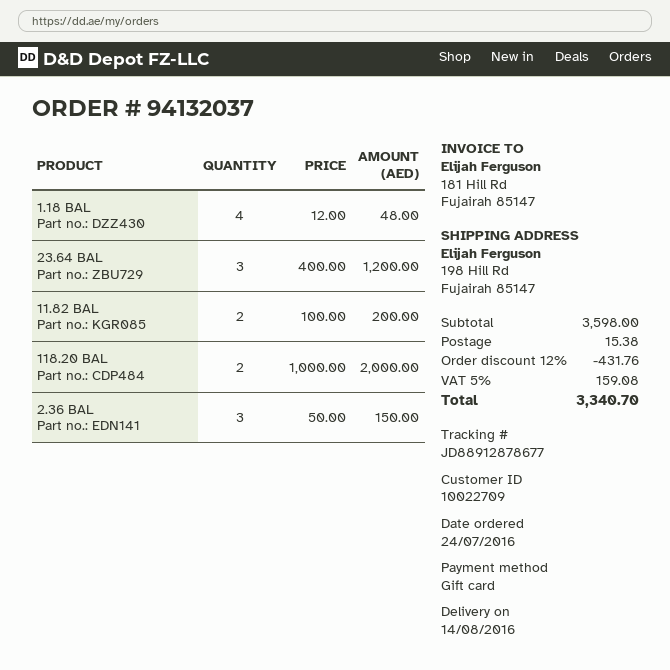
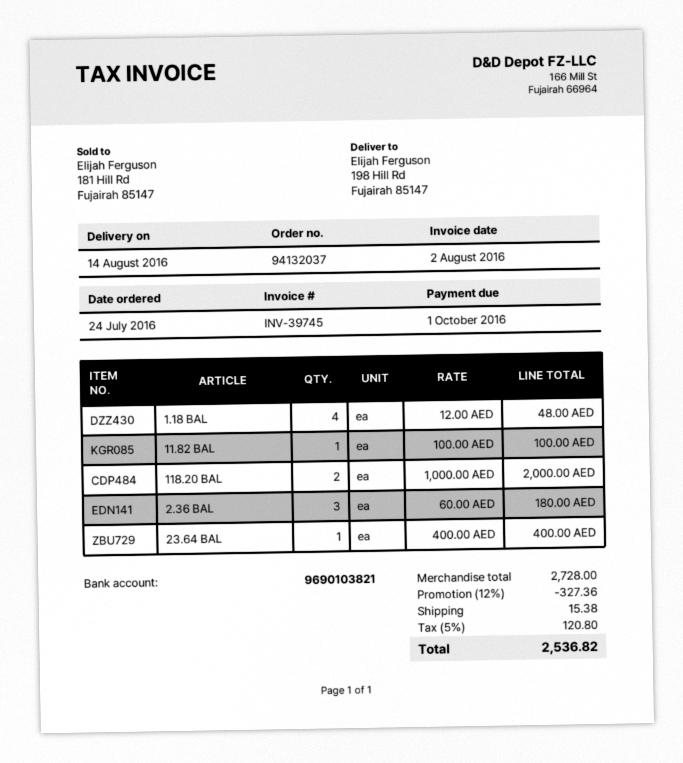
23.64 BAL: 3 x 400.00 = 1200.00 -> 1 x 400.00 = 400.00
11.82 BAL: 2 x 100.00 = 200.00 -> 1 x 100.00 = 100.00
2.36 BAL: 3 x 50.00 = 150.00 -> 3 x 60.00 = 180.00
subtotal: 3598.00 -> 2728.00
discount: 12% = 431.76 -> 12% = 327.36
tax: 5% = 159.08 -> 5% = 120.80
total: 3340.70 -> 2536.82

